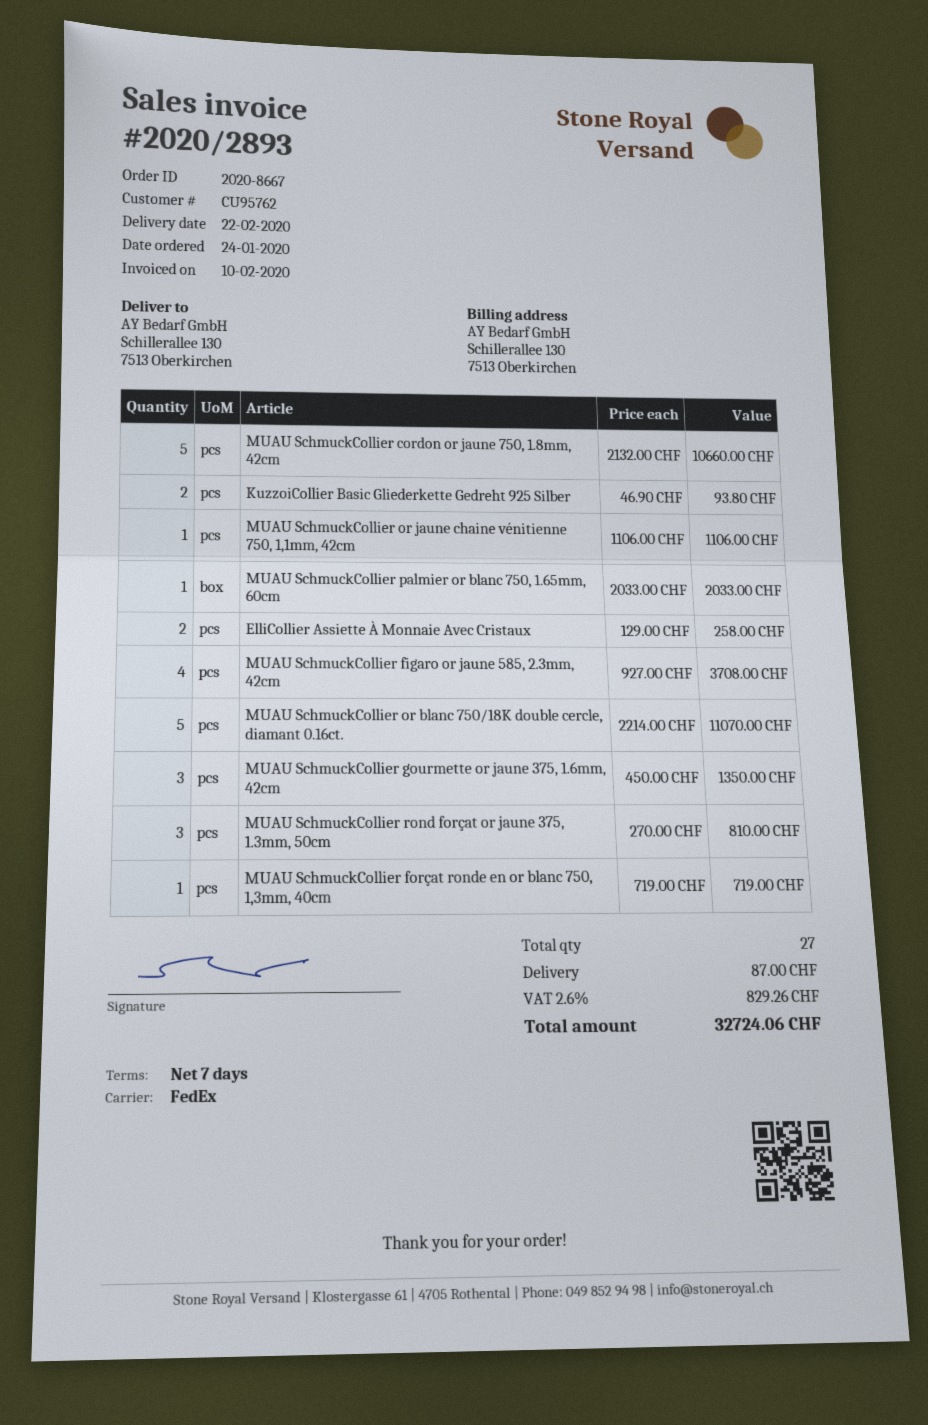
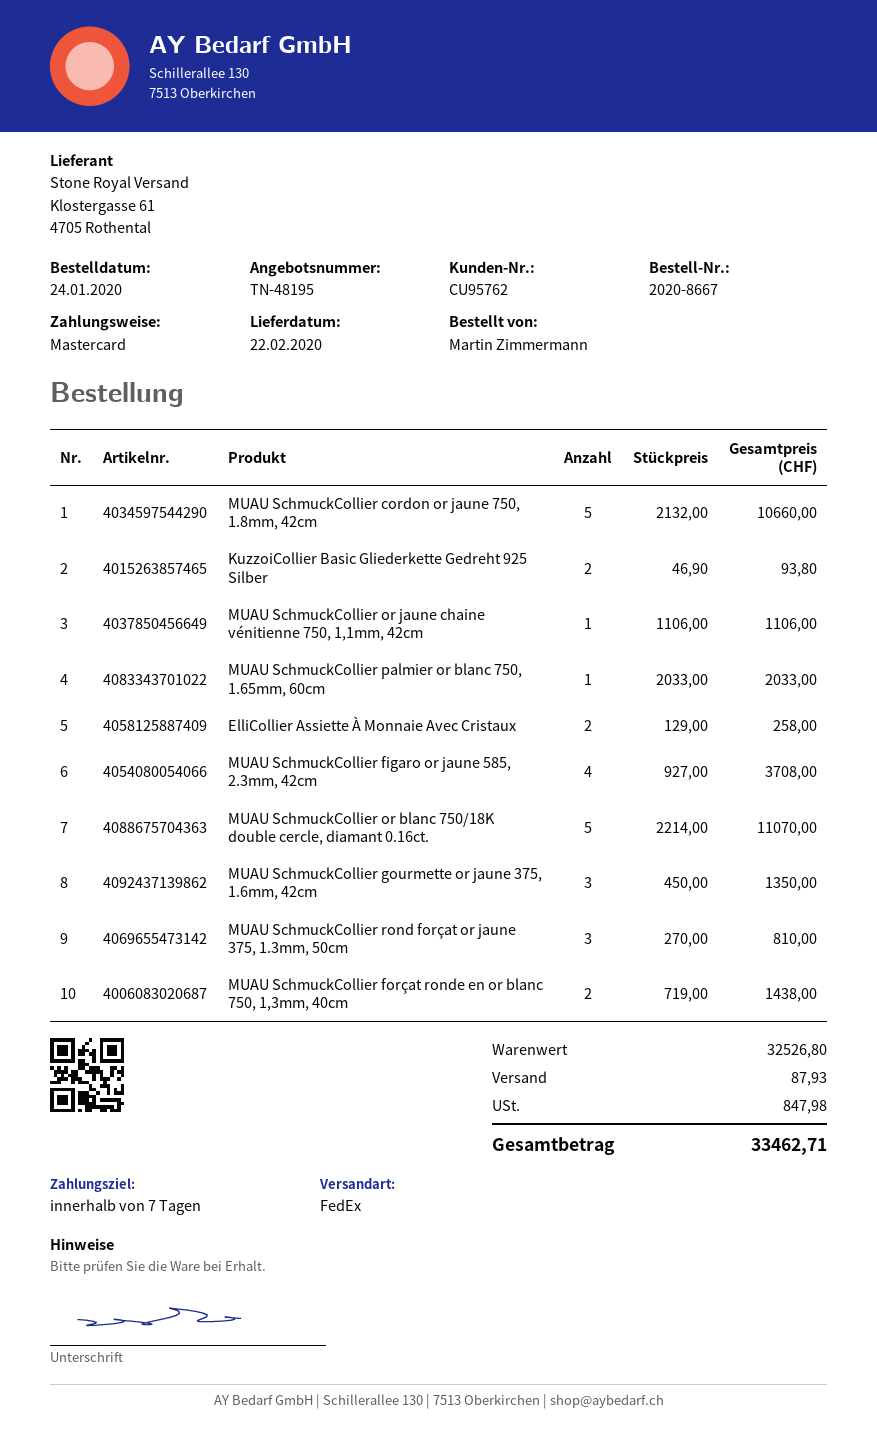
MUAU SchmuckCollier forçat ronde en or blanc 750, 1,3mm, 40cm: 1 x 719.00 = 719.00 -> 2 x 719.00 = 1438.00
shipping: 87.00 -> 87.93
tax: 829.26 -> 847.98
total: 32724.06 -> 33462.71

